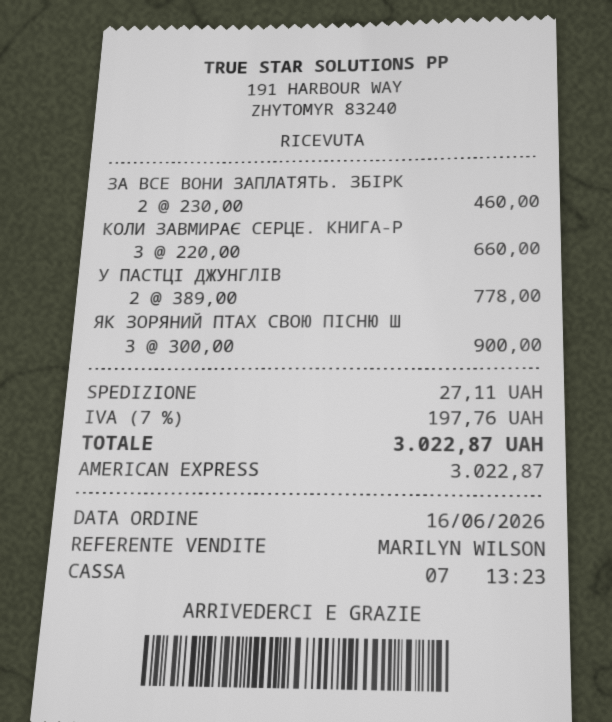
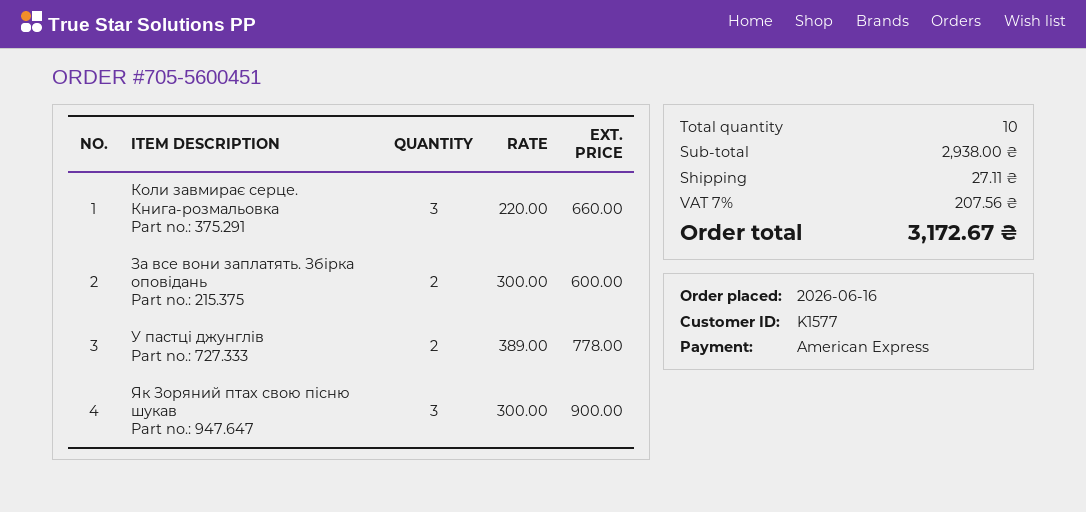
ЗА ВСЕ ВОНИ ЗАПЛАТЯТЬ. ЗБІРК: 2 x 230.00 = 460.00 -> 2 x 300.00 = 600.00
tax: 7% = 197.76 -> 7% = 207.56
total: 3022.87 -> 3172.67

